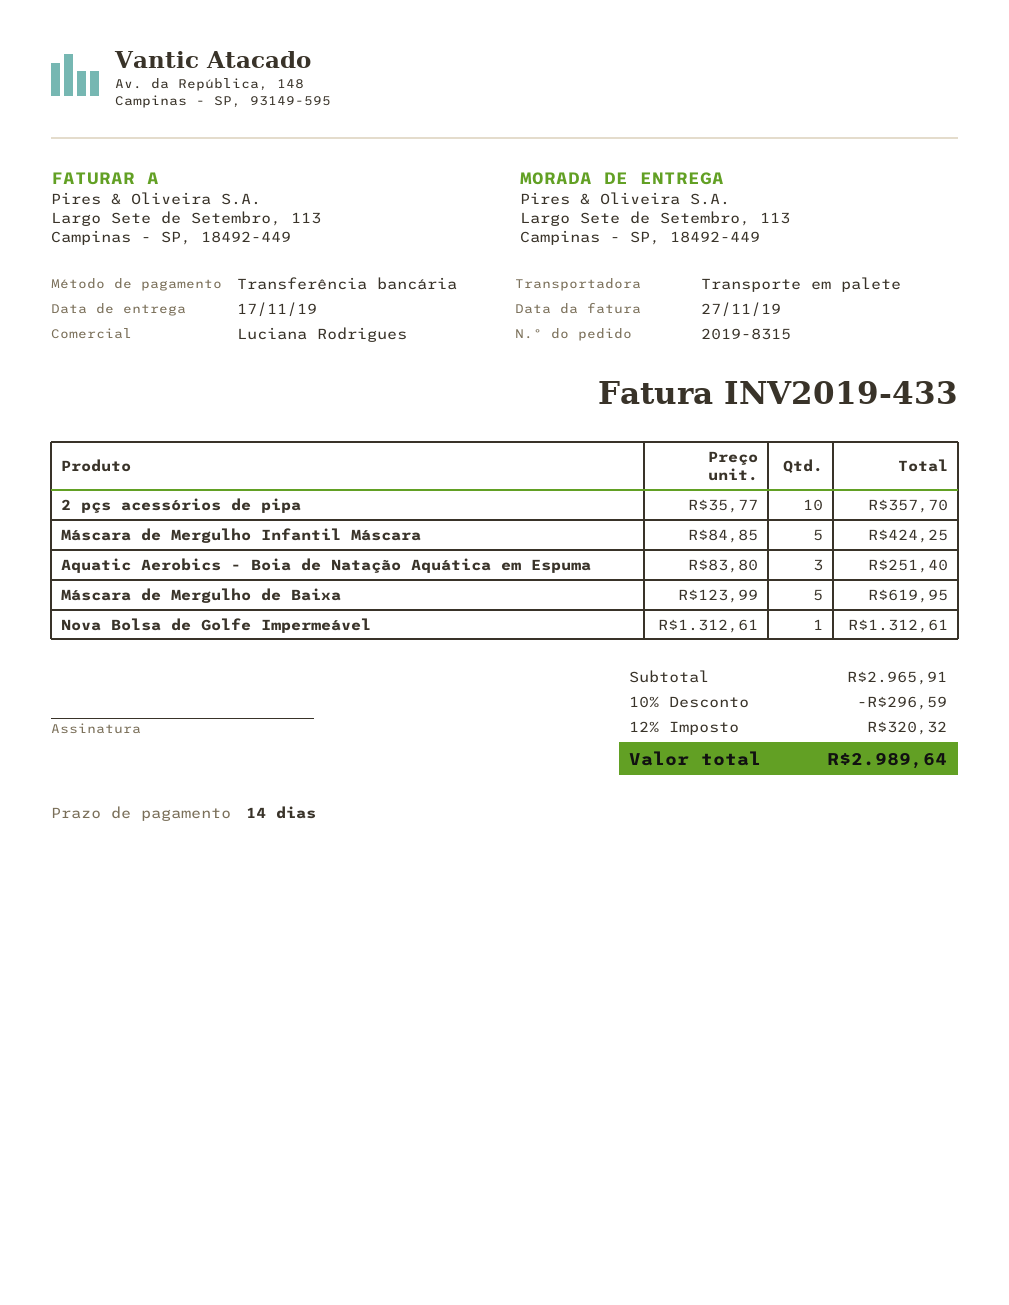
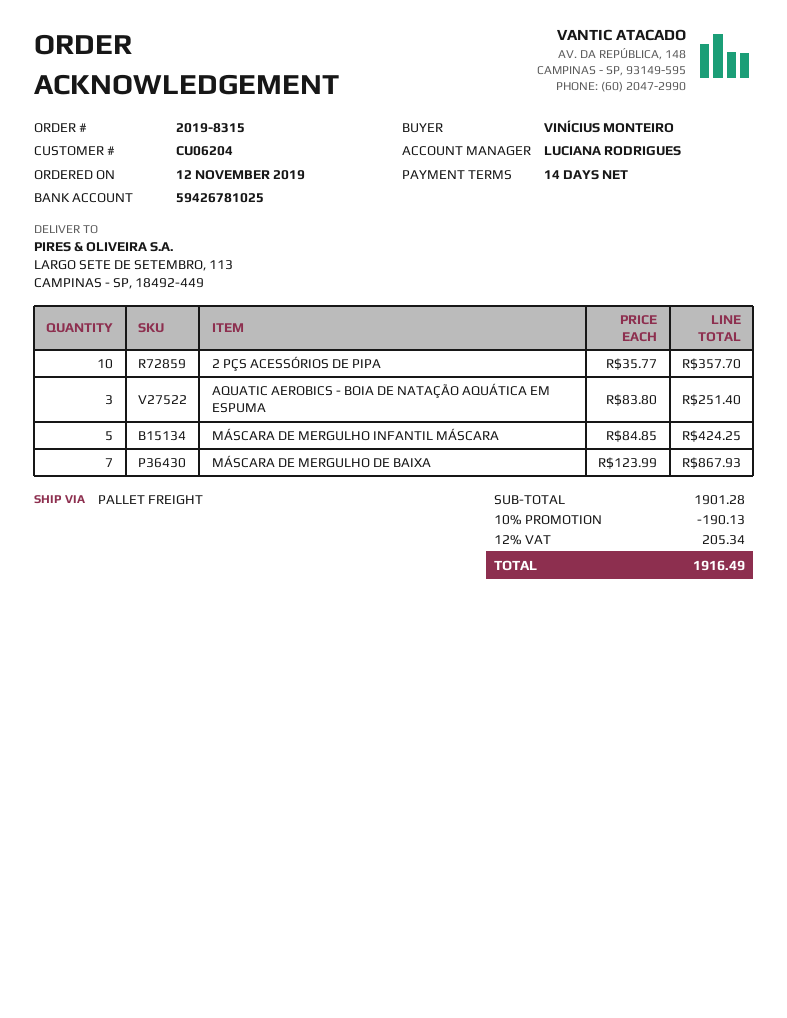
Máscara de Mergulho de Baixa: 5 x 123.99 = 619.95 -> 7 x 123.99 = 867.93
Nova Bolsa de Golfe Impermeável: 1 x 1312.61 = 1312.61 -> none
subtotal: 2965.91 -> 1901.28
discount: 10% = 296.59 -> 10% = 190.13
tax: 12% = 320.32 -> 12% = 205.34
total: 2989.64 -> 1916.49

